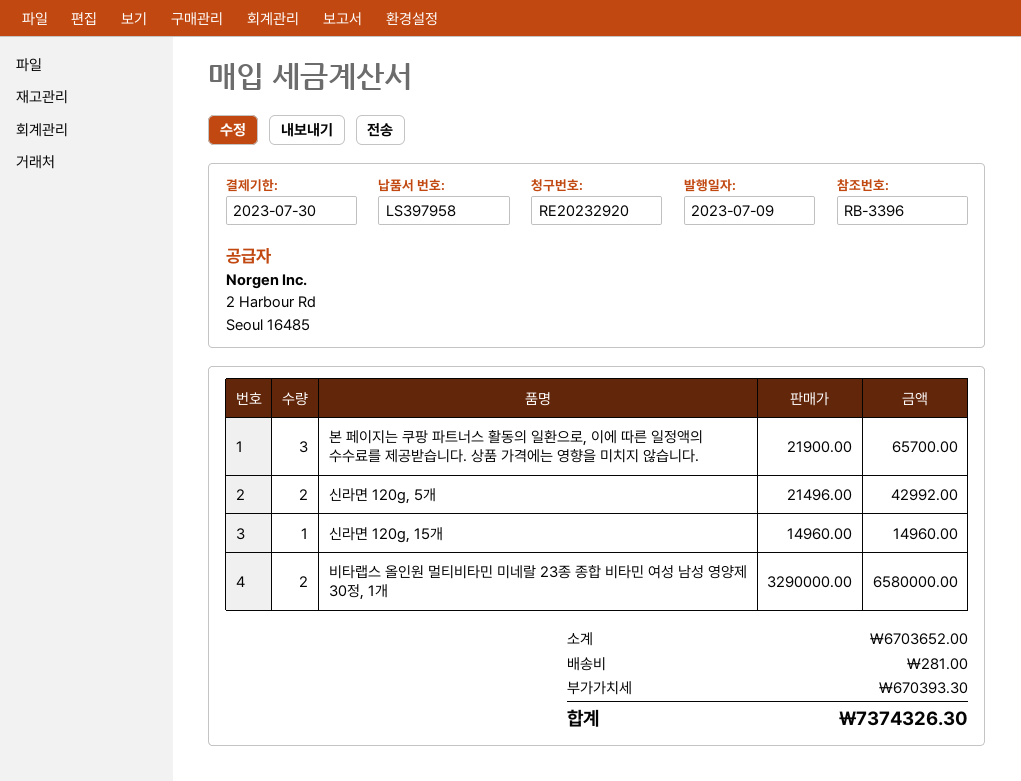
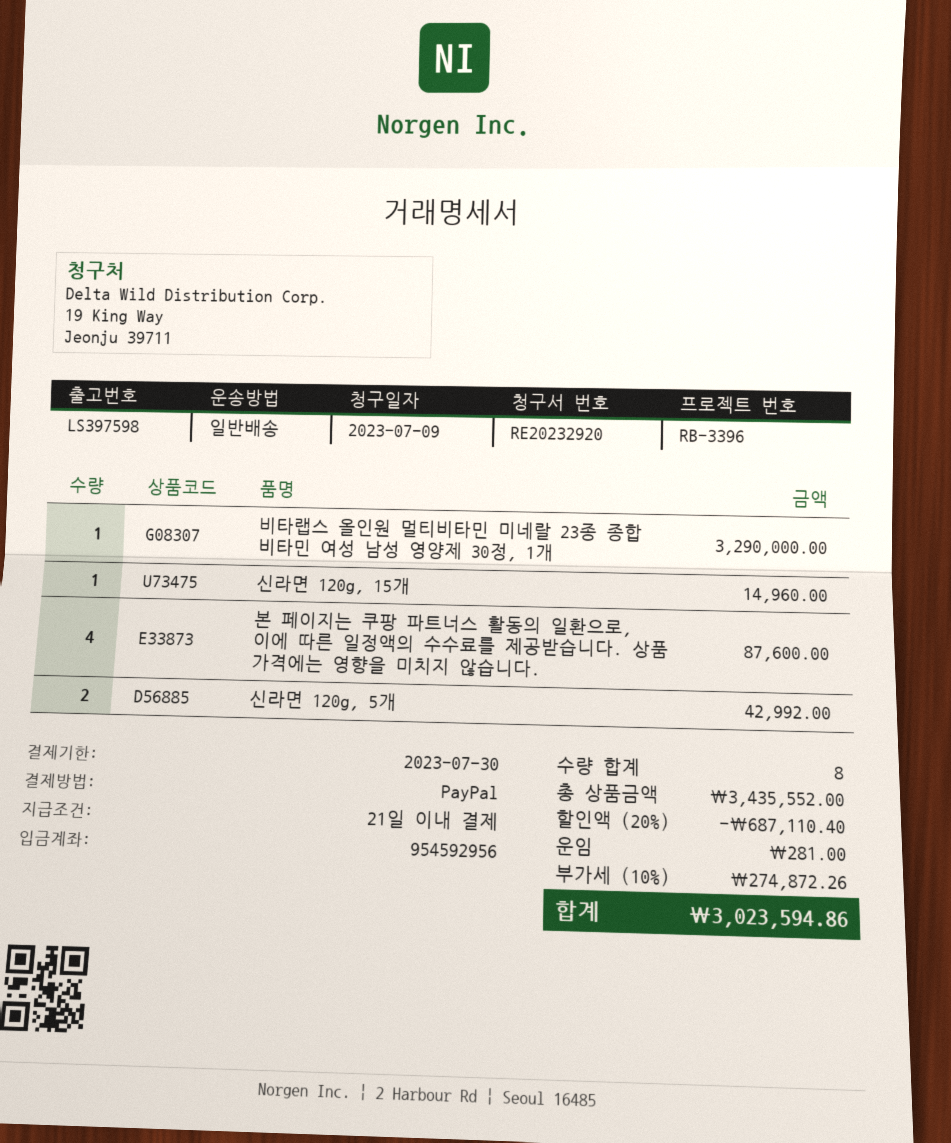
delivery note number: LS397958 -> LS397598
본 페이지는 쿠팡 파트너스 활동의 일환으로, 이에 따른 일정액의 수수료를 제공받습니다. 상품 가격에는 영향을 미치지 않습니다.: 3 for 65700.00 -> 4 for 87600.00
비타랩스 올인원 멀티비타민 미네랄 23종 종합 비타민 여성 남성 영양제 30정, 1개: 2 for 6580000.00 -> 1 for 3290000.00
subtotal: 6703652.00 -> 3435552.00
discount: none -> 20% = 687110.40
tax: 670393.30 -> 274872.26
total: 7374326.30 -> 3023594.86

